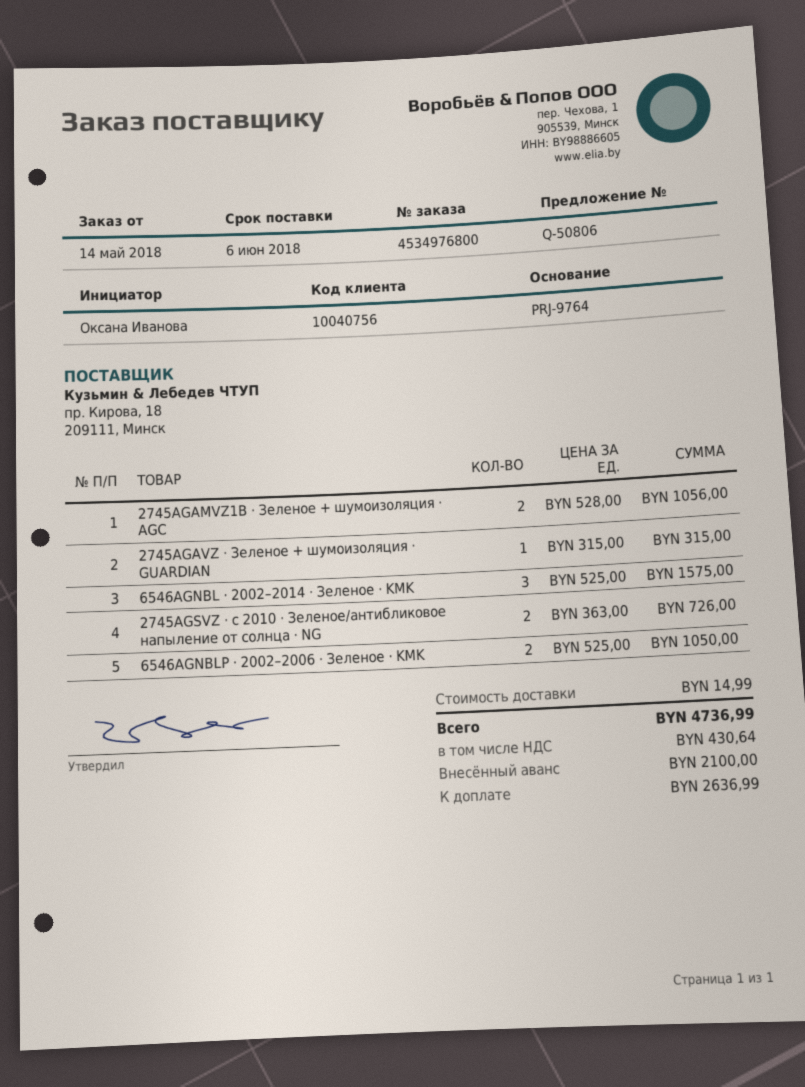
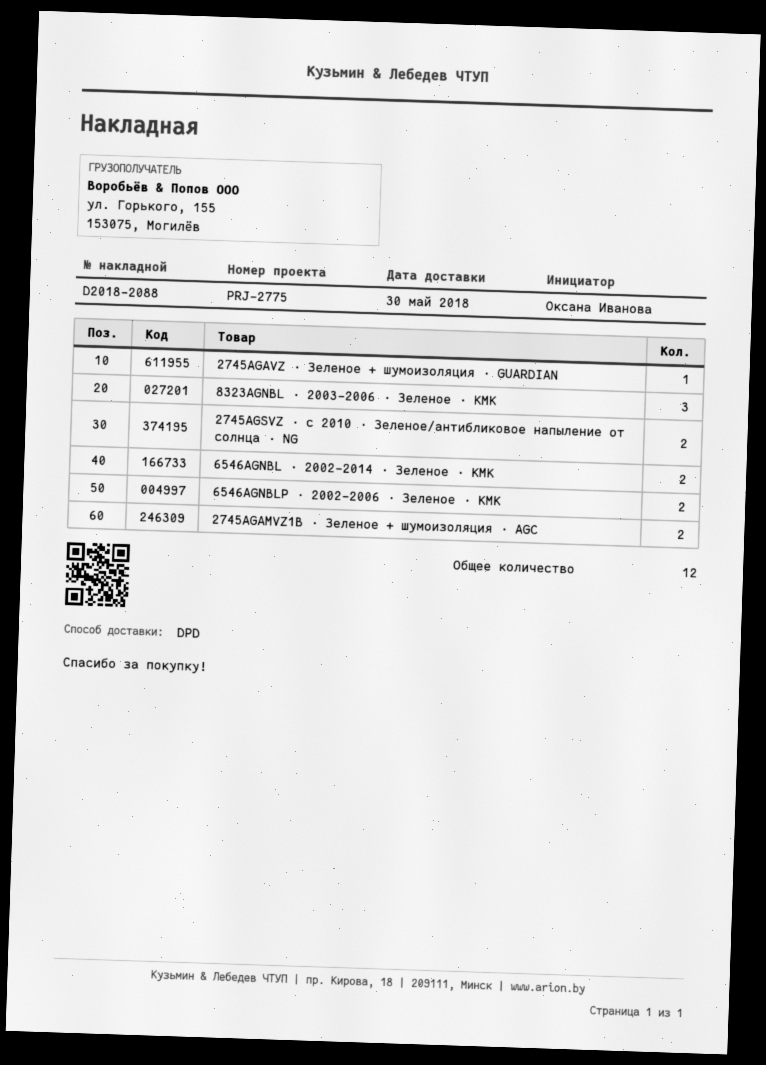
delivery date: 2018-06-06 -> 2018-05-30
reference: PRJ-9764 -> PRJ-2775
6546AGNBL · 2002–2014 · Зеленое · KMK: 3 -> 2
8323AGNBL · 2003–2006 · Зеленое · KMK: none -> 3

